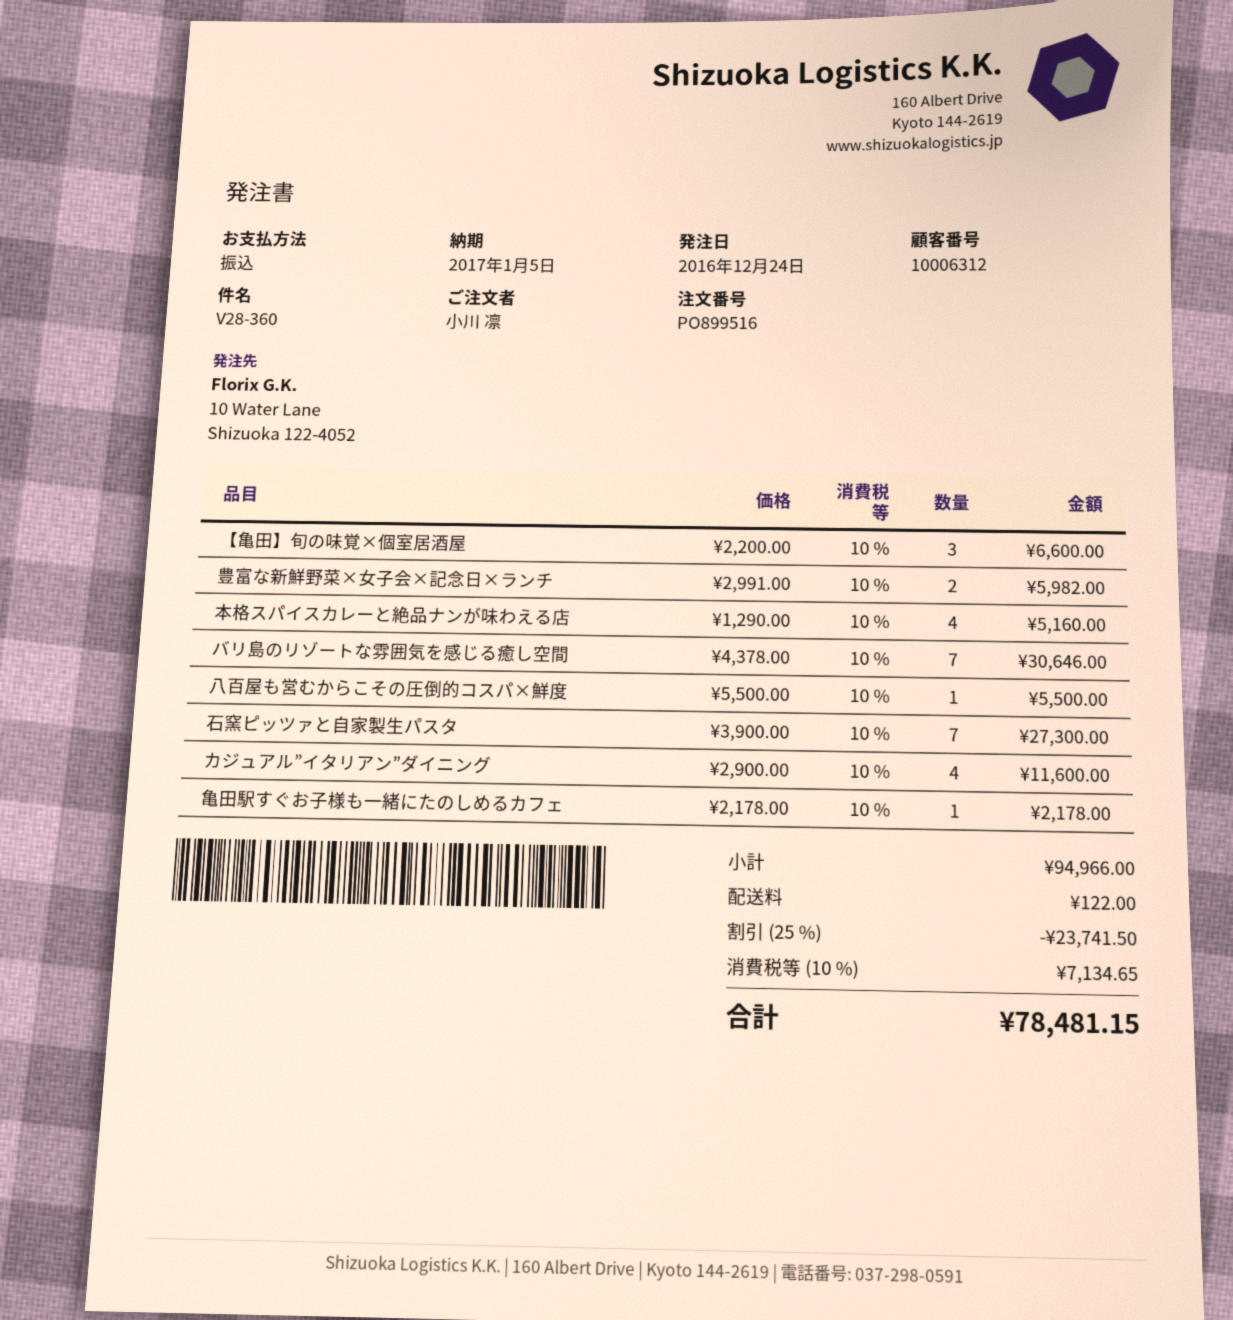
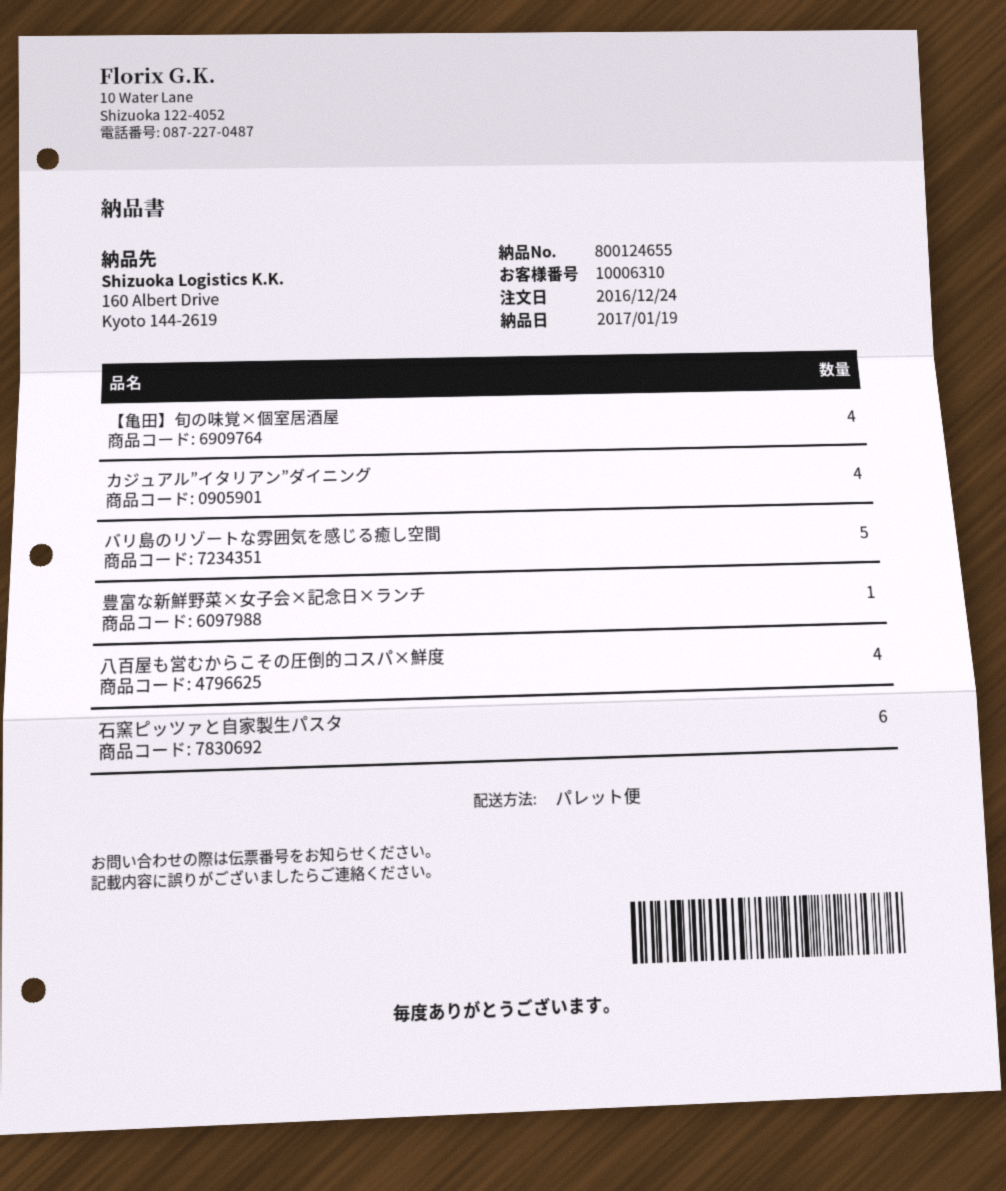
delivery date: 2017-01-05 -> 2017-01-19
customer number: 10006312 -> 10006310
【亀田】旬の味覚×個室居酒屋: 3 -> 4
豊富な新鮮野菜×女子会×記念日×ランチ: 2 -> 1
本格スパイスカレーと絶品ナンが味わえる店: 4 -> none
バリ島のリゾートな雰囲気を感じる癒し空間: 7 -> 5
八百屋も営むからこその圧倒的コスパ×鮮度: 1 -> 4
石窯ピッツァと自家製生パスタ: 7 -> 6
亀田駅すぐお子様も一緒にたのしめるカフェ: 1 -> none

